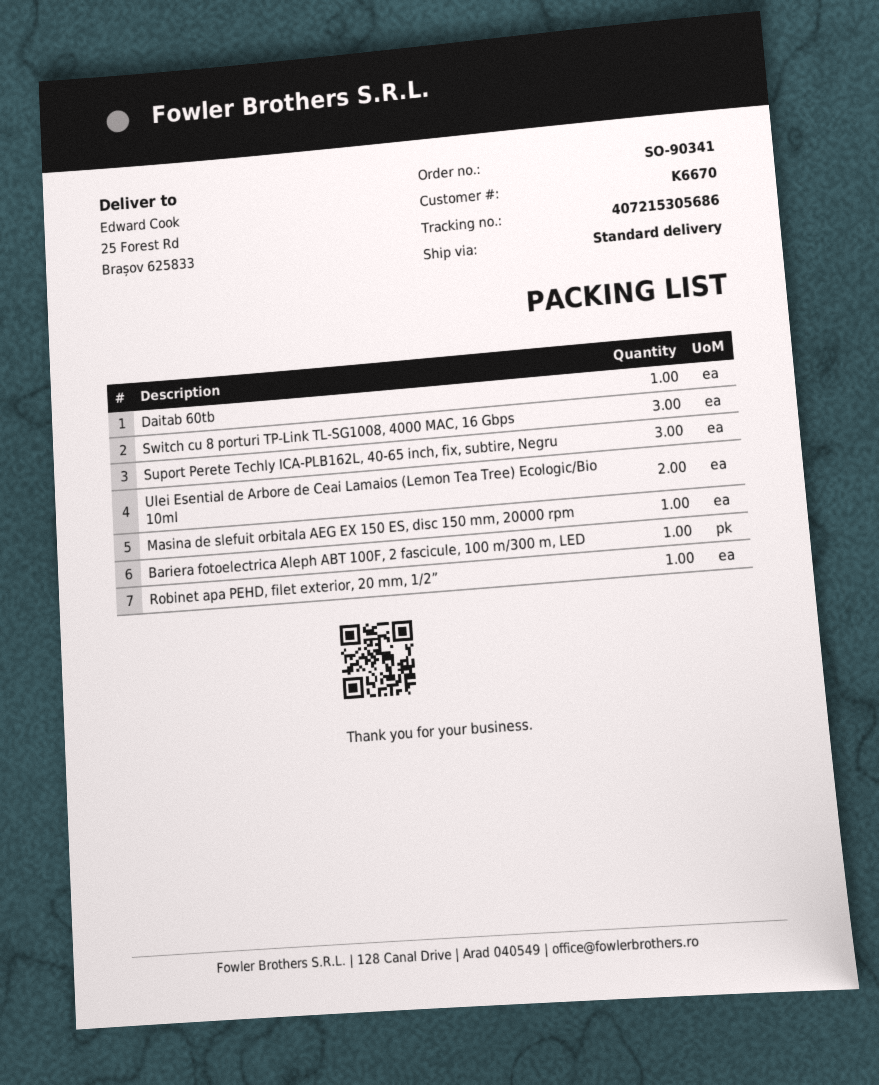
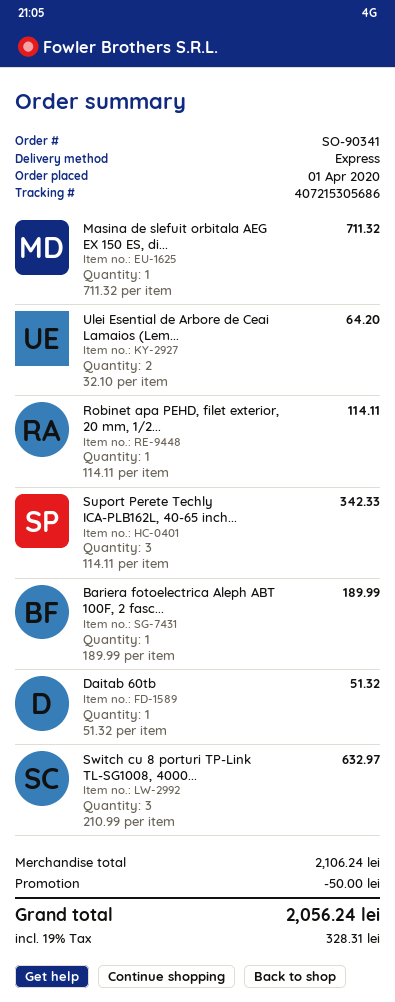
shipping method: standard -> express

